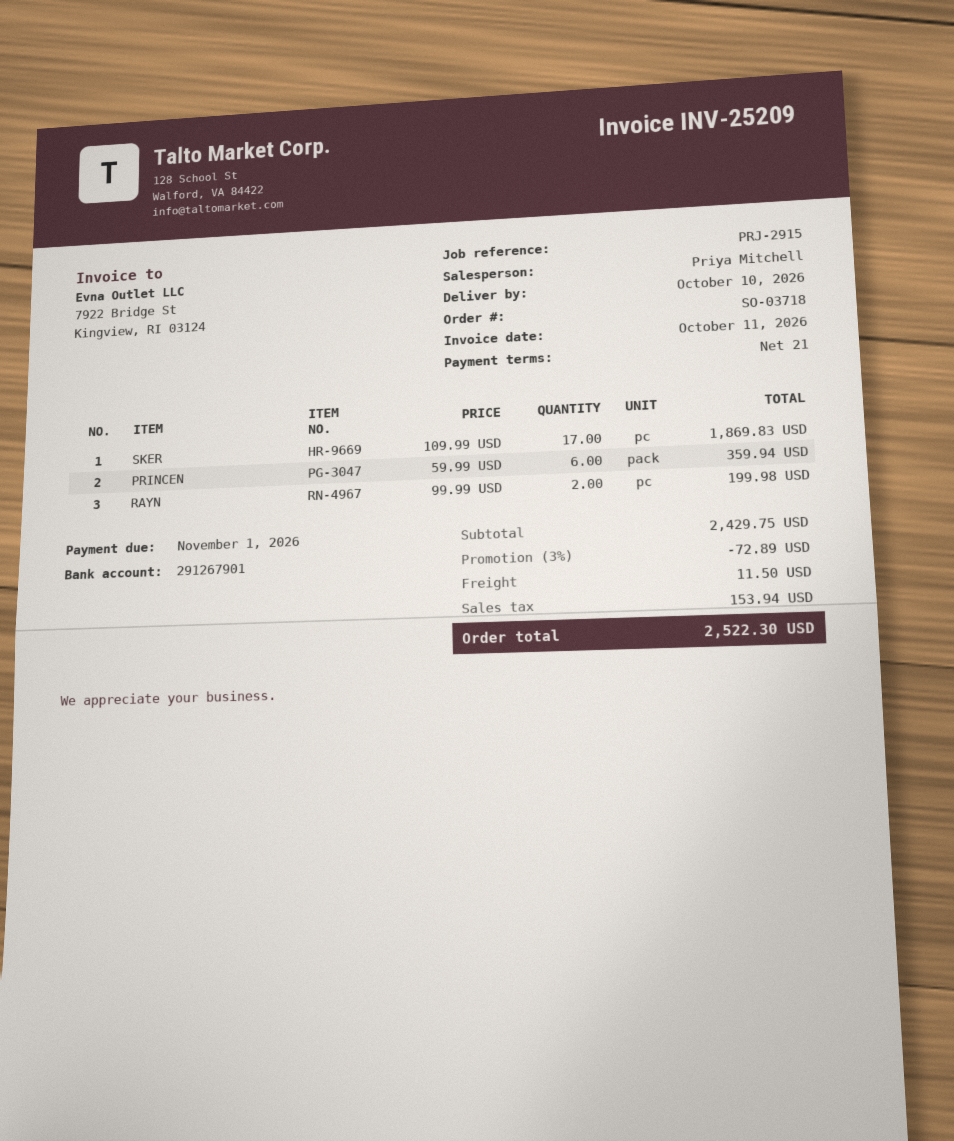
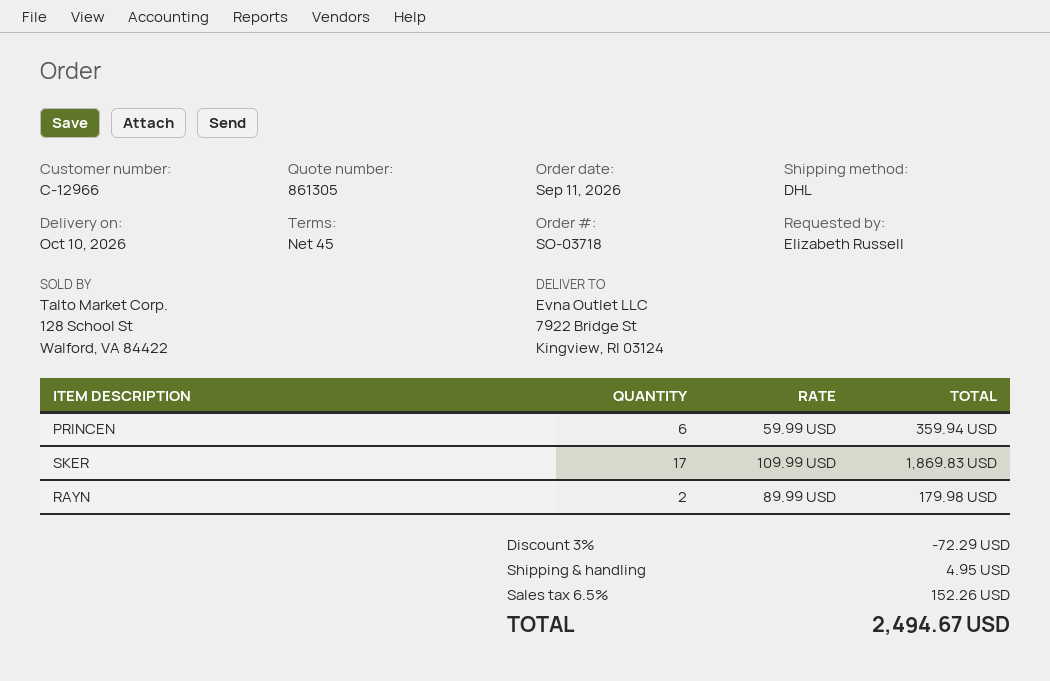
payment terms: 21 days -> 45 days
RAYN: 2 x 99.99 = 199.98 -> 2 x 89.99 = 179.98
discount: 3% = 72.89 -> 3% = 72.29
shipping: 11.50 -> 4.95
tax: 153.94 -> 152.26
total: 2522.30 -> 2494.67

